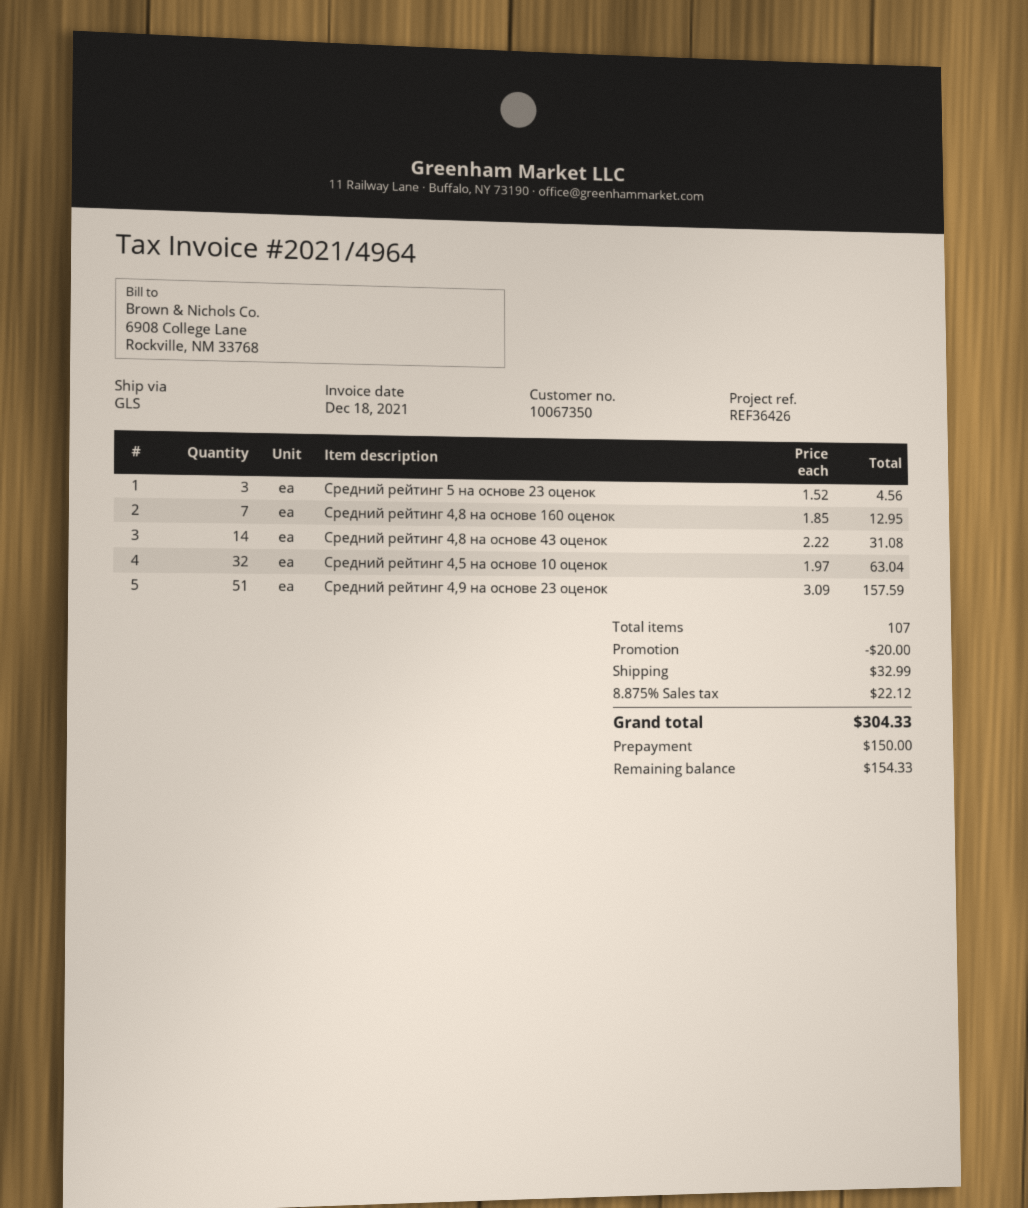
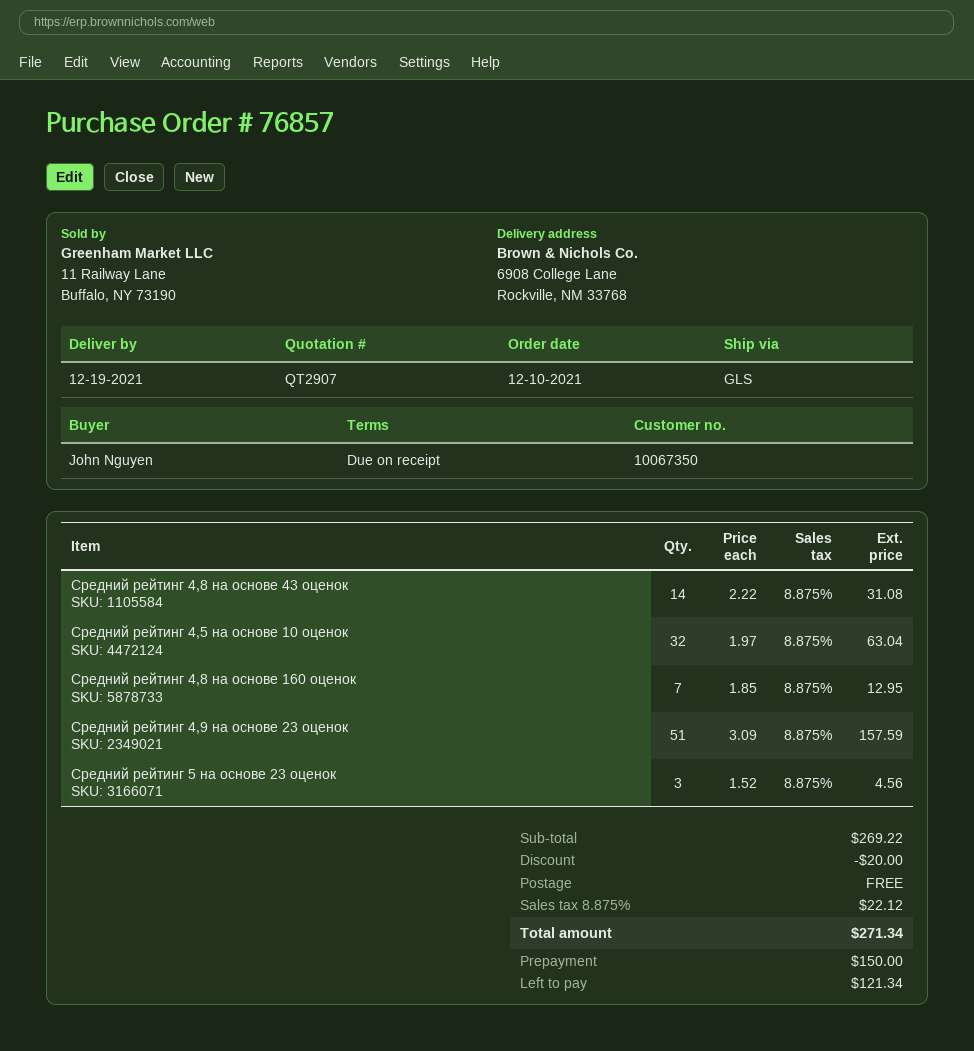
shipping: 32.99 -> 0.00
total: 304.33 -> 271.34
balance: 154.33 -> 121.34

